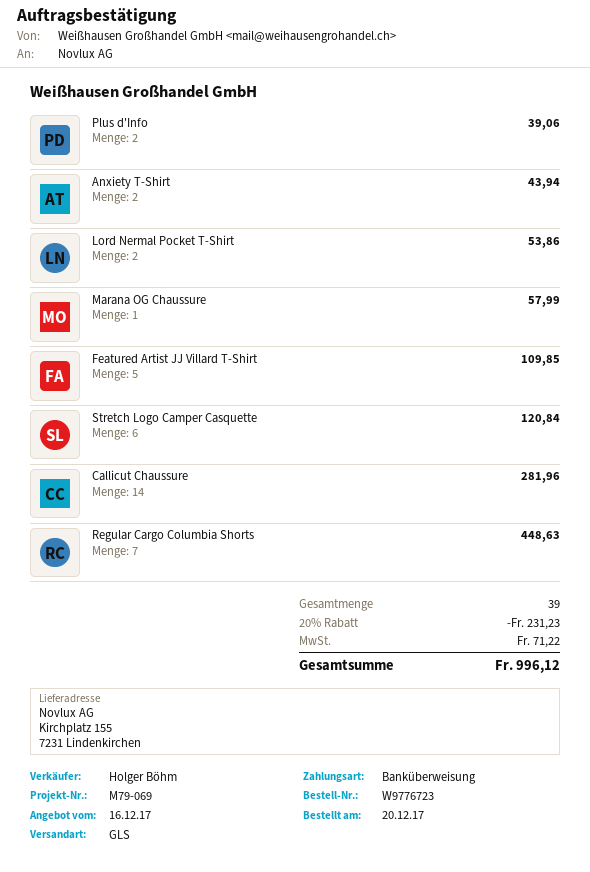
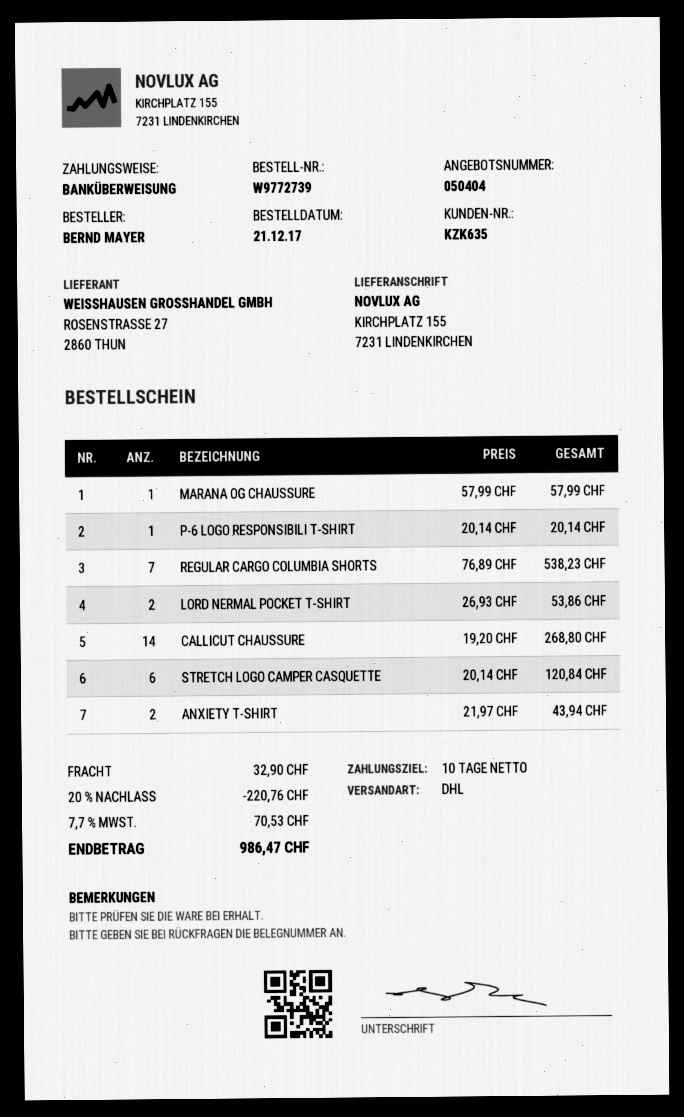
order number: W9776723 -> W9772739
order date: 2017-12-20 -> 2017-12-21
shipping method: GLS -> DHL
Plus d'Info: 2 for 39.06 -> none
Featured Artist JJ Villard T-Shirt: 5 for 109.85 -> none
Callicut Chaussure: 14 for 281.96 -> 14 for 268.80
Regular Cargo Columbia Shorts: 7 for 448.63 -> 7 for 538.23
P-6 LOGO RESPONSIBILI T-SHIRT: none -> 1 for 20.14
discount: 20% = 231.23 -> 20% = 220.76
shipping: none -> 32.90
tax: 71.22 -> 70.53
total: 996.12 -> 986.47

